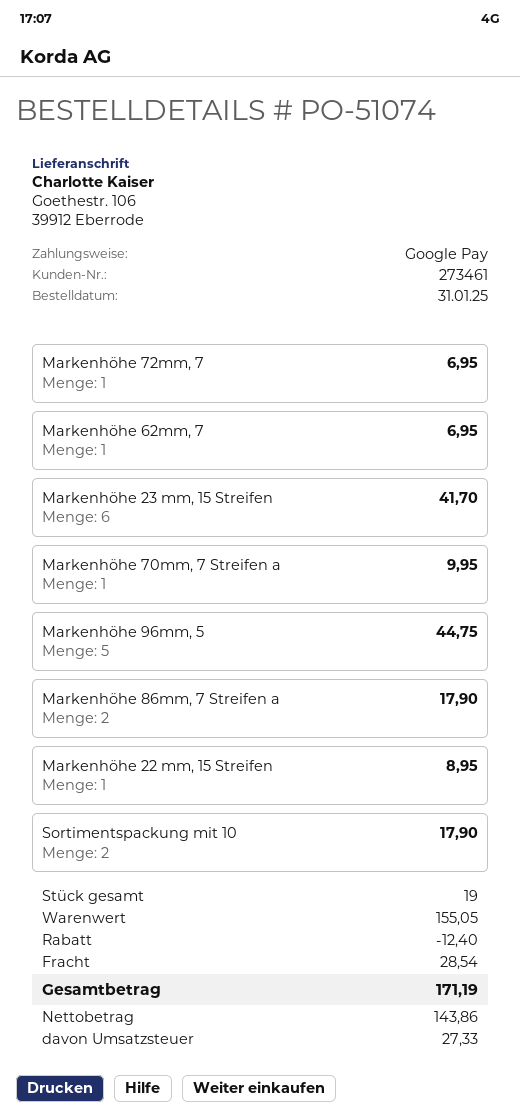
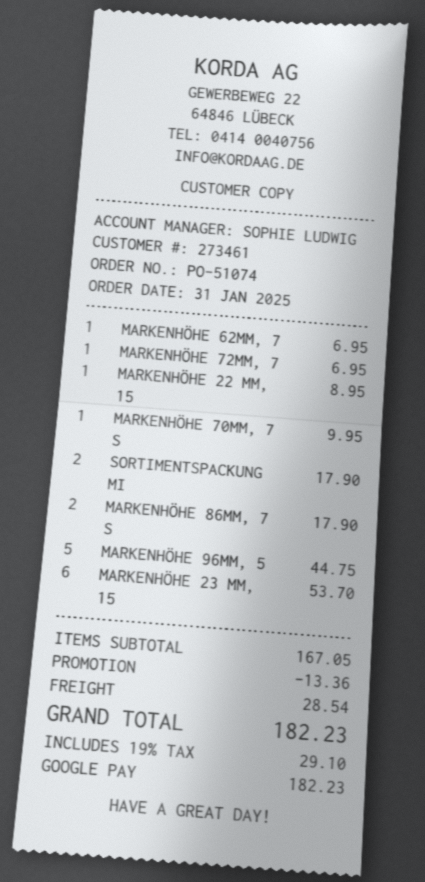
Markenhöhe 23 mm, 15 Streifen: 6 for 41.70 -> 6 for 53.70
subtotal: 155.05 -> 167.05
discount: 12.40 -> 13.36
tax: 27.33 -> 29.10
total: 171.19 -> 182.23

